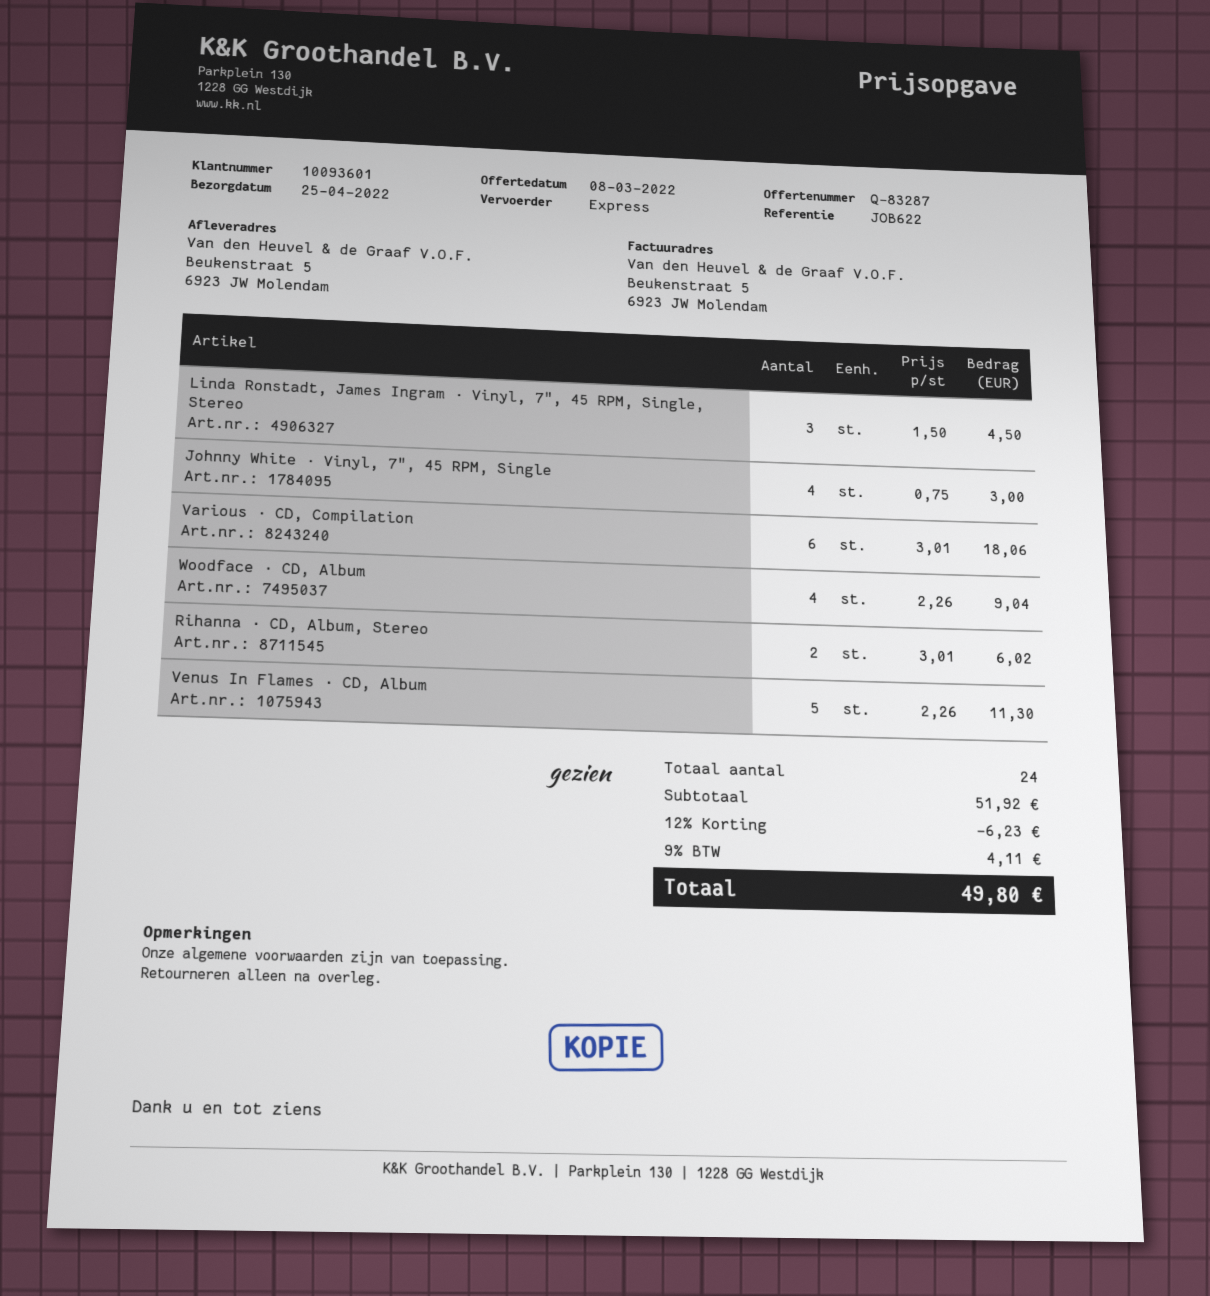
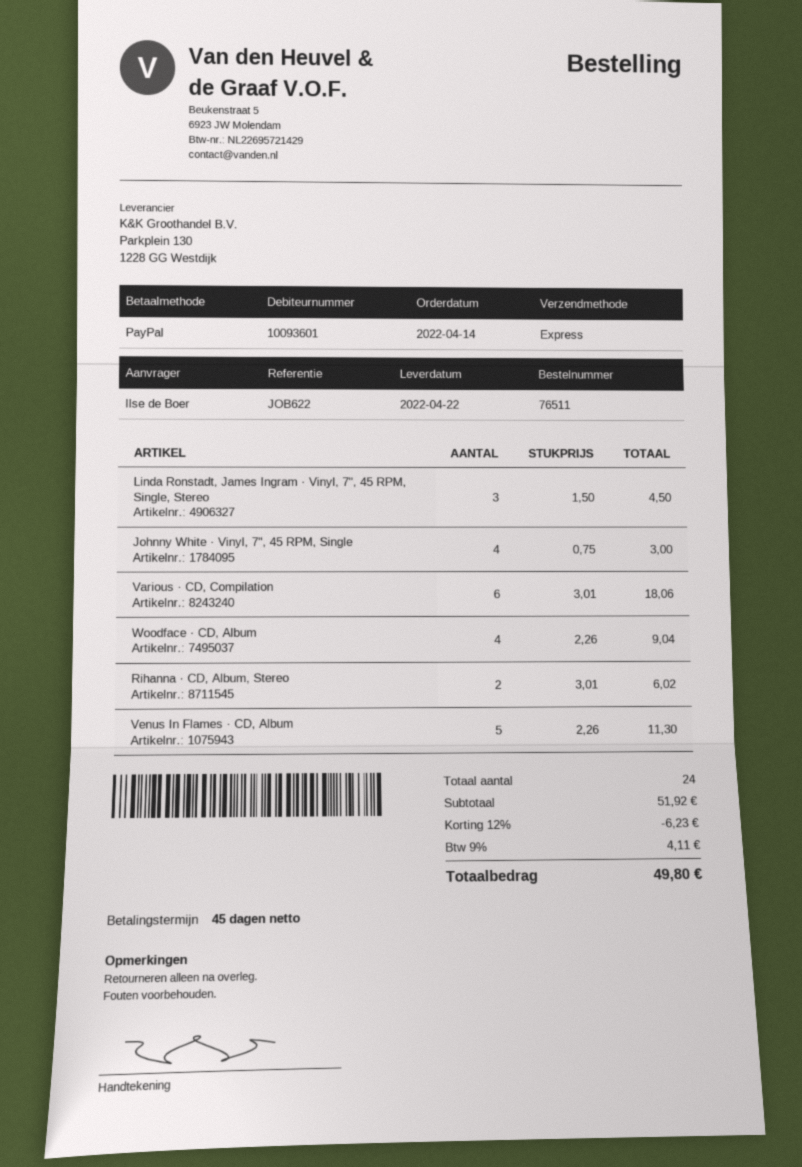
delivery date: 2022-04-25 -> 2022-04-22

